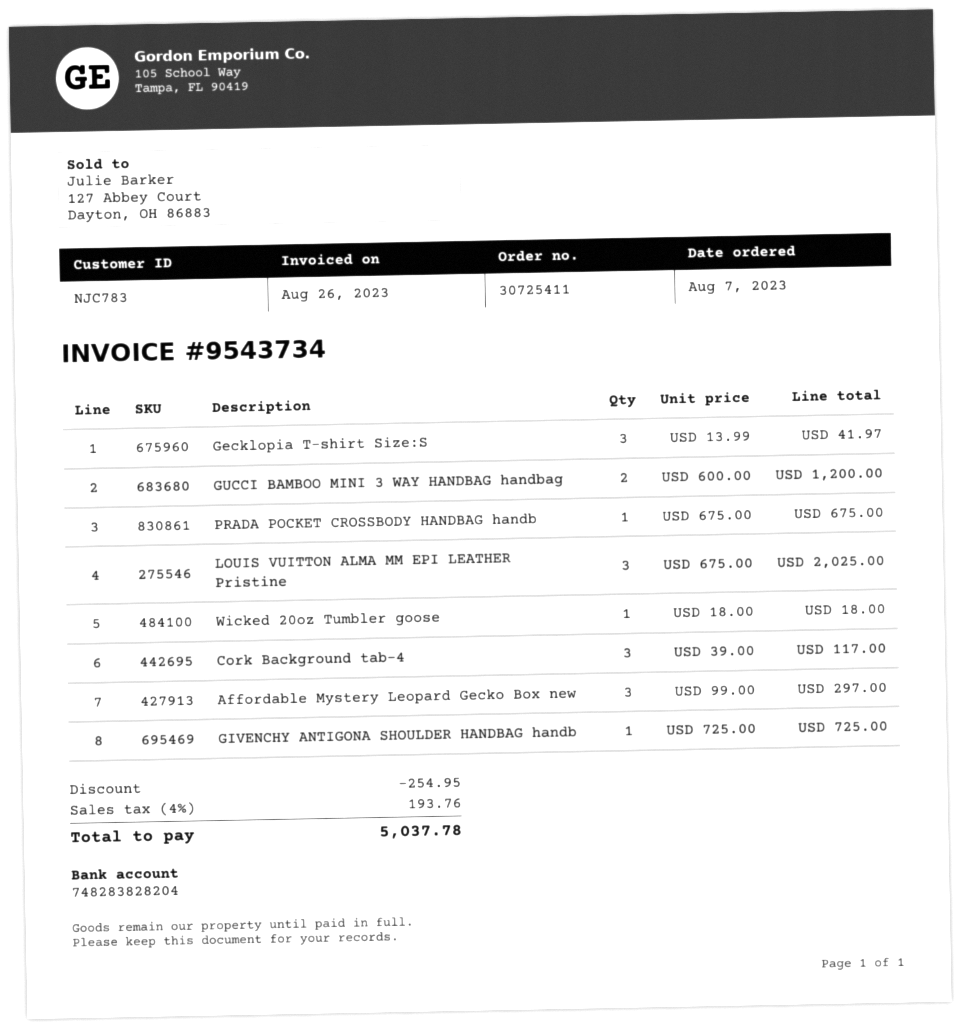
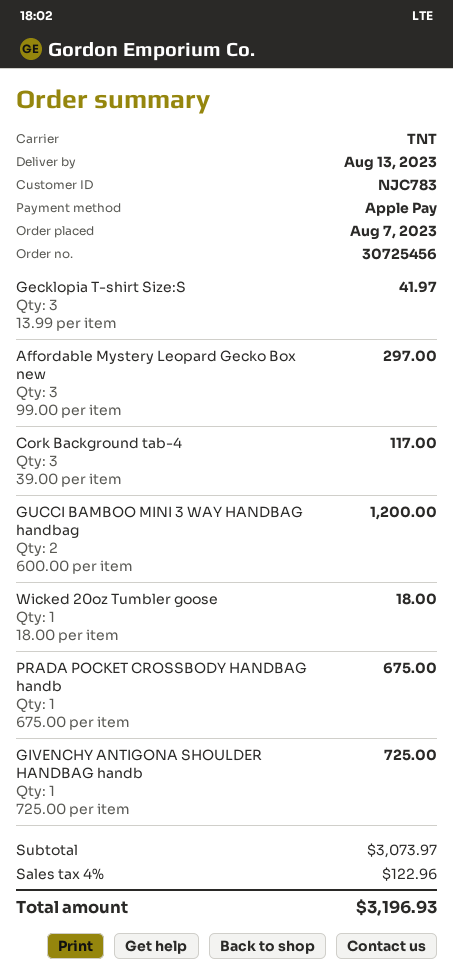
order number: 30725411 -> 30725456
LOUIS VUITTON ALMA MM EPI LEATHER Pristine: 3 x 675.00 = 2025.00 -> none
discount: 254.95 -> none
tax: 4% = 193.76 -> 4% = 122.96
total: 5037.78 -> 3196.93

